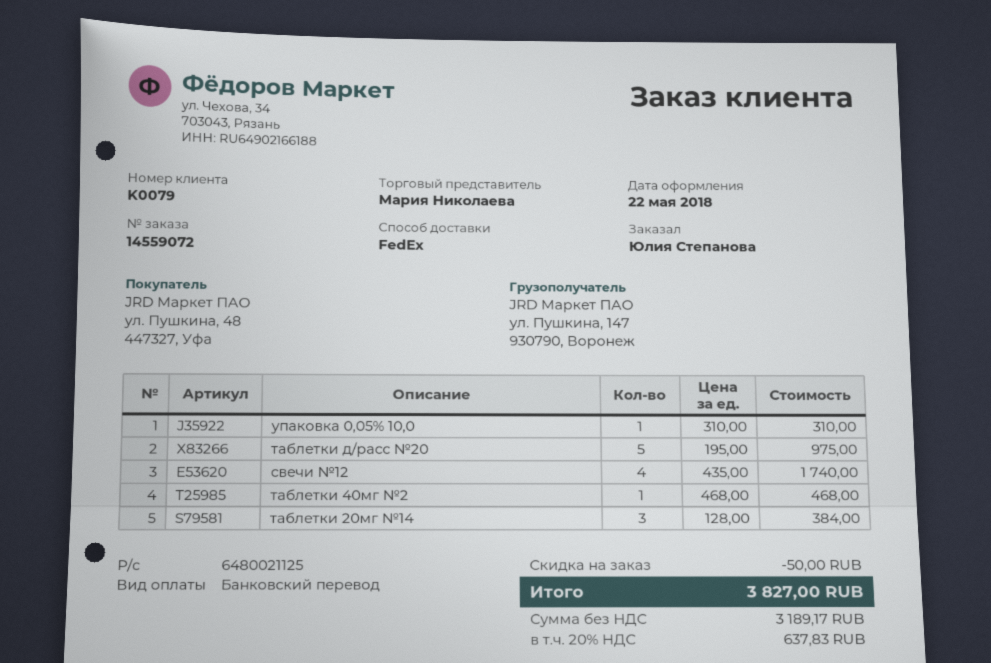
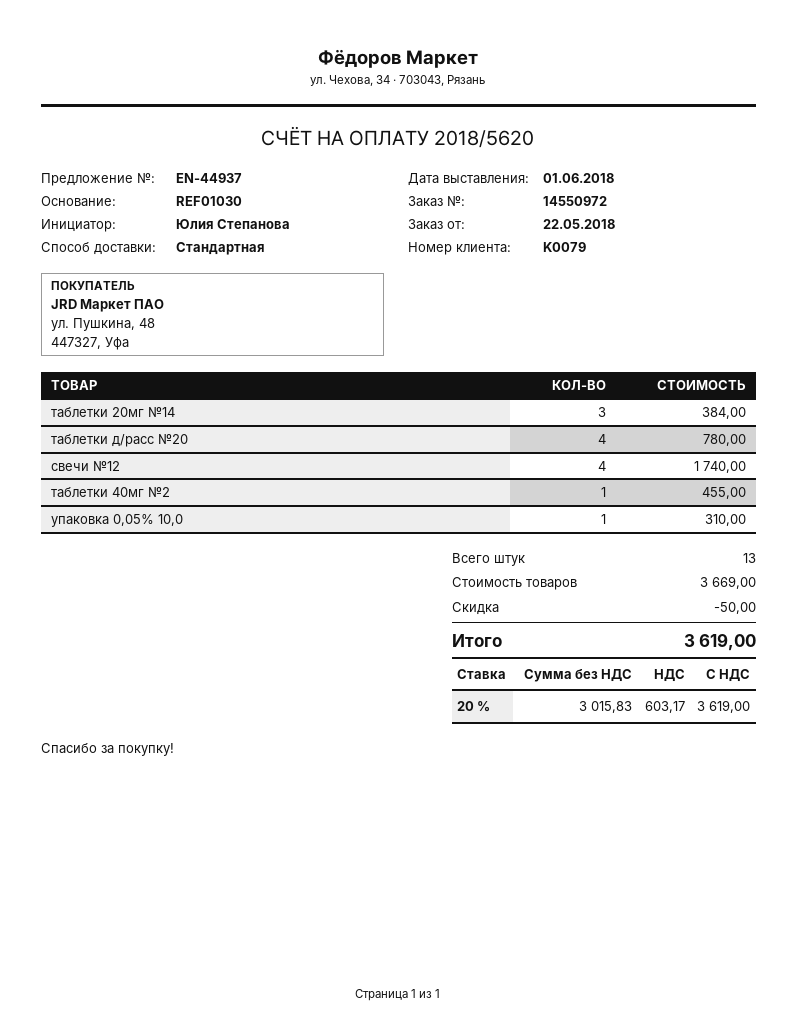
order number: 14559072 -> 14550972
shipping method: FedEx -> standard
таблетки д/расс №20: 5 for 975.00 -> 4 for 780.00
таблетки 40мг №2: 1 for 468.00 -> 1 for 455.00
net: 3189.17 -> 3015.83
tax: 20% = 637.83 -> 20% = 603.17
total: 3827.00 -> 3619.00

